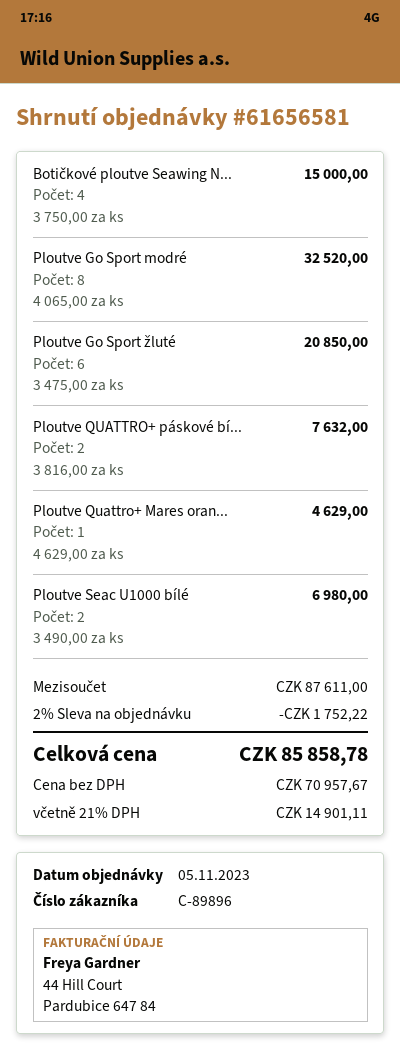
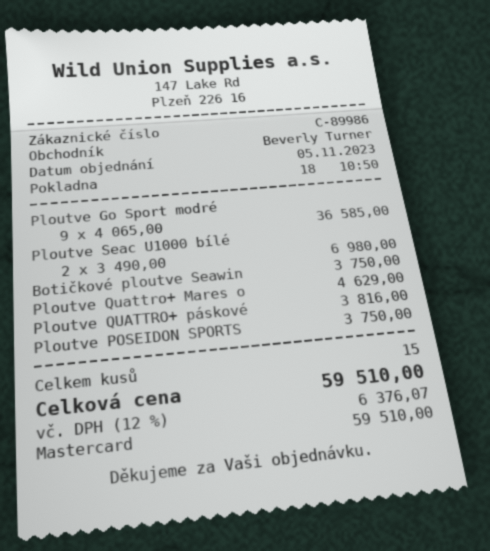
customer number: C-89896 -> C-89986
Botičkové ploutve Seawing N...: 4 x 3750.00 = 15000.00 -> 1 x 3750.00 = 3750.00
Ploutve Go Sport modré: 8 x 4065.00 = 32520.00 -> 9 x 4065.00 = 36585.00
Ploutve Go Sport žluté: 6 x 3475.00 = 20850.00 -> none
Ploutve QUATTRO+ páskové bí...: 2 x 3816.00 = 7632.00 -> 1 x 3816.00 = 3816.00
Ploutve POSEIDON SPORTS: none -> 1 x 3750.00 = 3750.00
discount: 2% = 1752.22 -> none
tax: 21% = 14901.11 -> 12% = 6376.07
total: 85858.78 -> 59510.00

